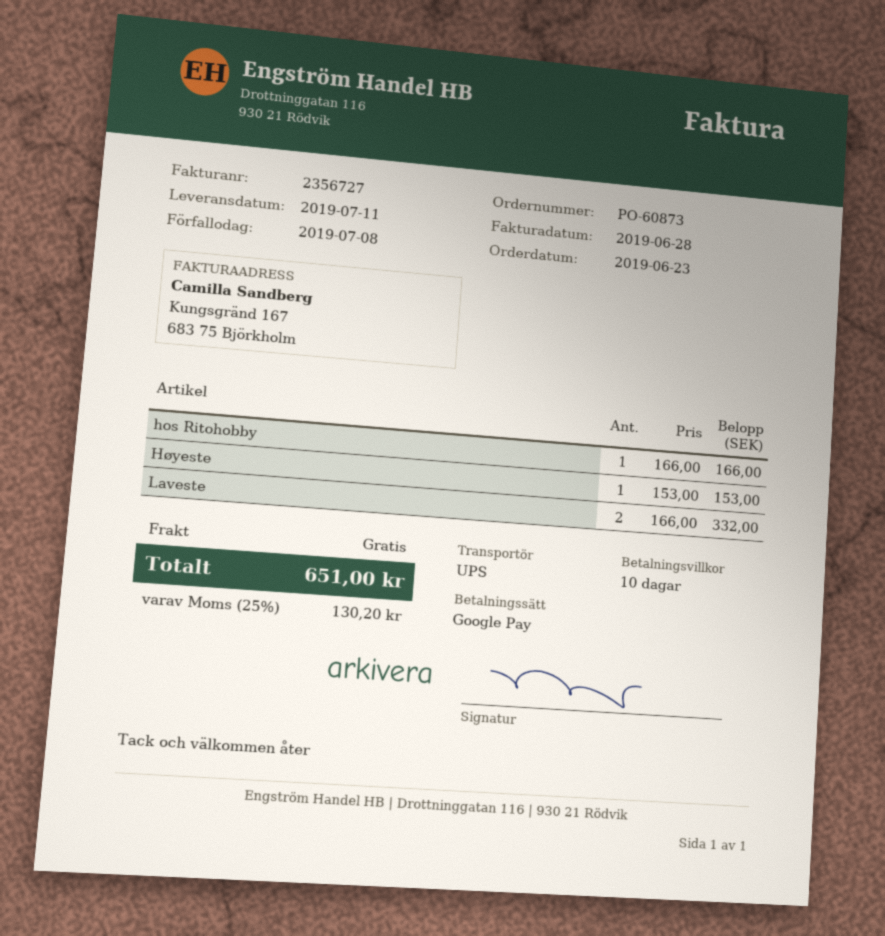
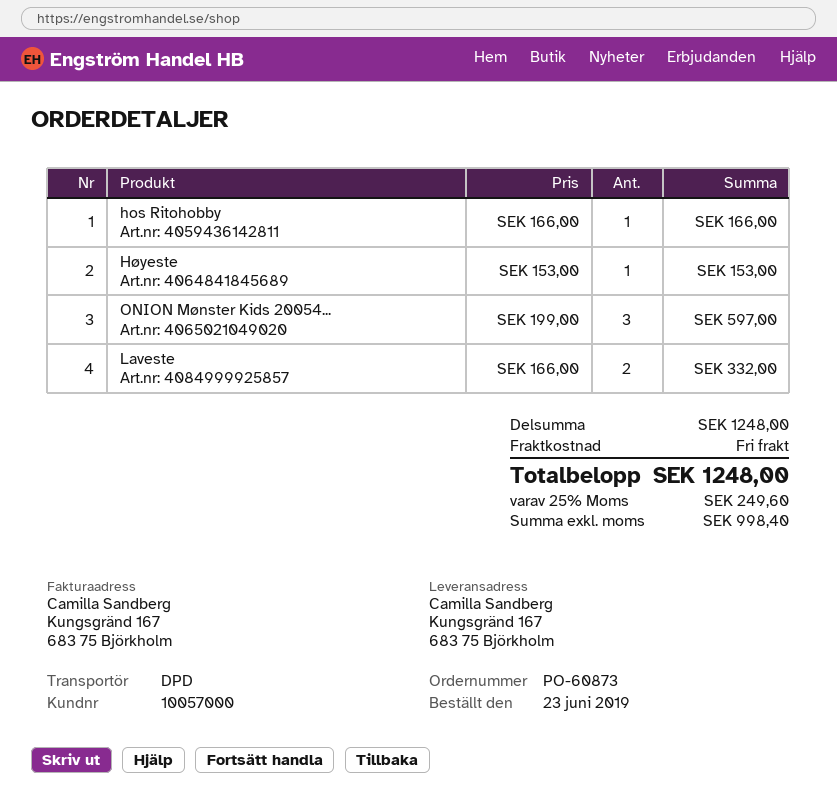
shipping method: UPS -> DPD
ONION Mønster Kids 20054...: none -> 3 x 199.00 = 597.00
tax: 25% = 130.20 -> 25% = 249.60
total: 651.00 -> 1248.00

